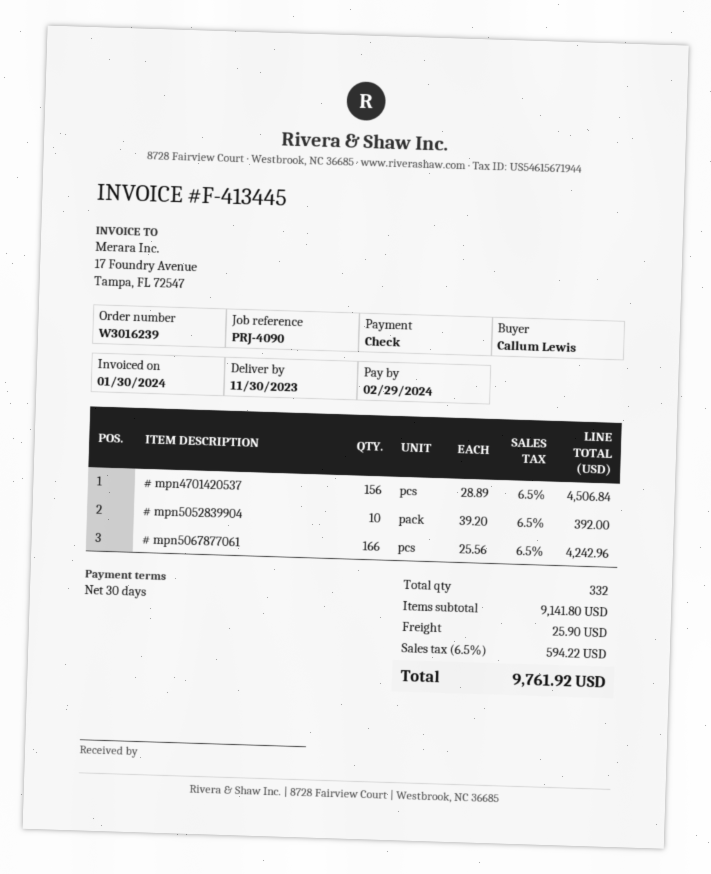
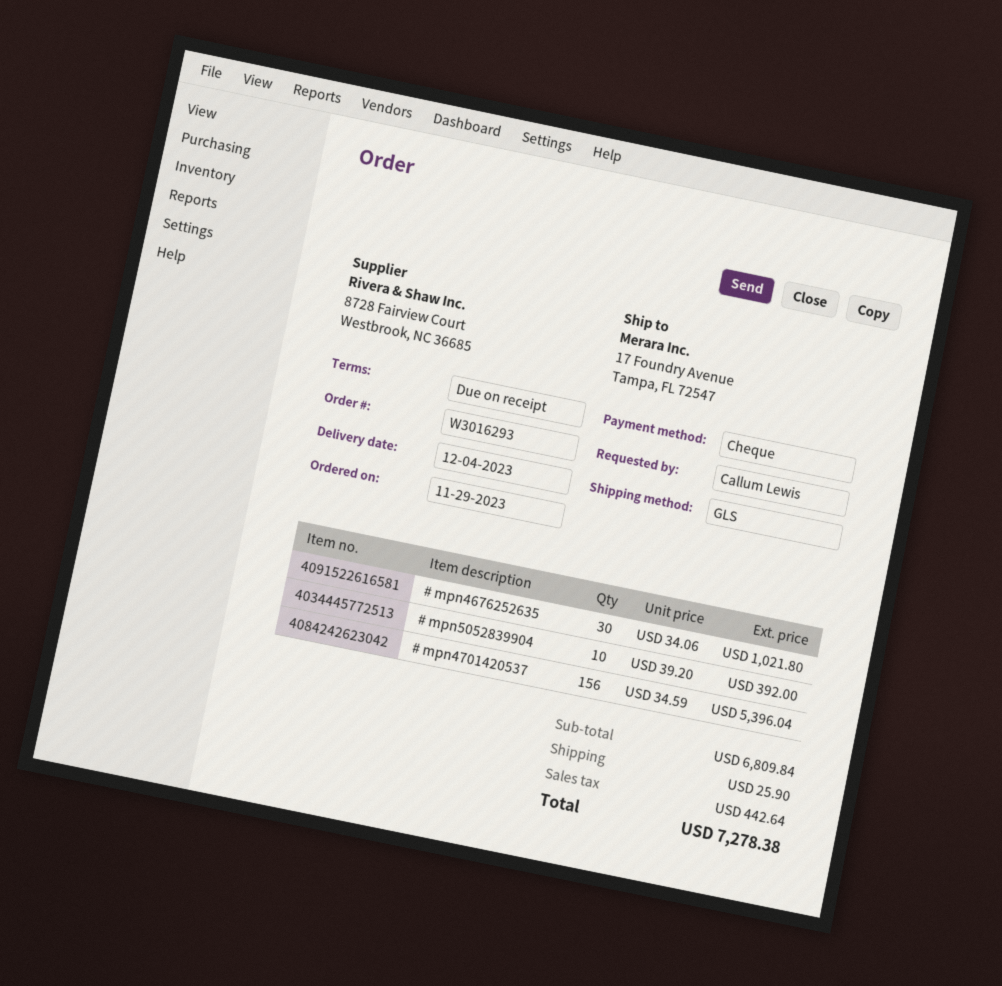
order number: W3016239 -> W3016293
delivery date: 2023-11-30 -> 2023-12-04
payment terms: 30 days -> on receipt
# mpn4701420537: 156 x 28.89 = 4506.84 -> 156 x 34.59 = 5396.04
# mpn5067877061: 166 x 25.56 = 4242.96 -> none
# mpn4676252635: none -> 30 x 34.06 = 1021.80
subtotal: 9141.80 -> 6809.84
tax: 594.22 -> 442.64
total: 9761.92 -> 7278.38

